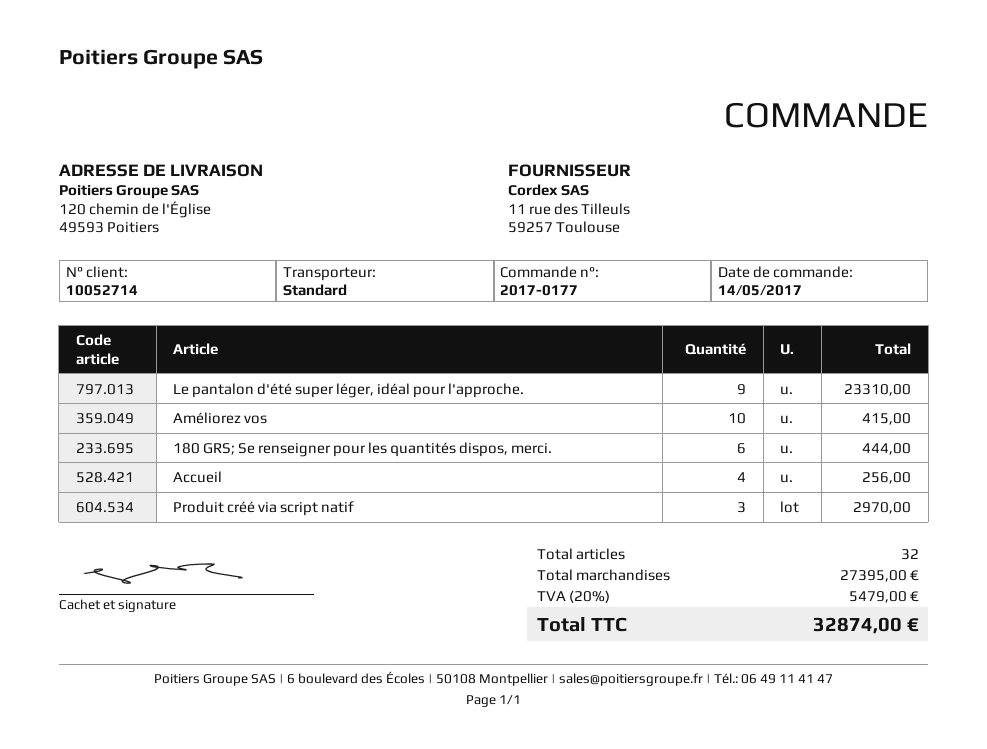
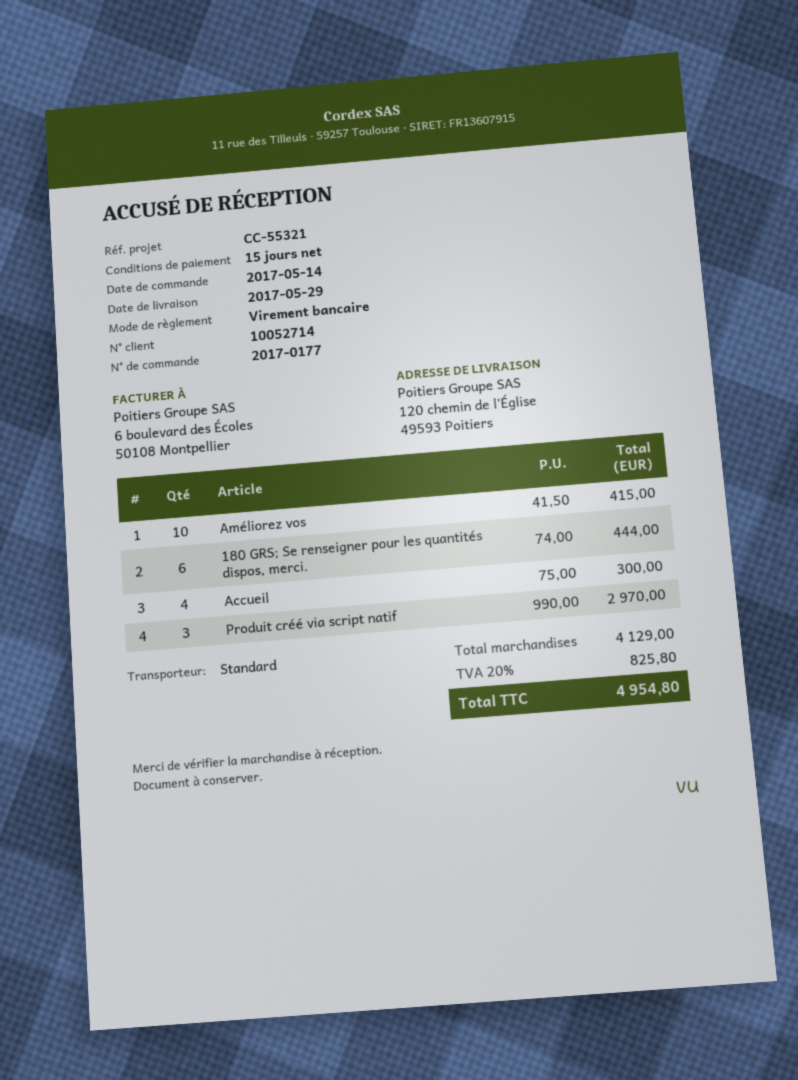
Le pantalon d'été super léger, idéal pour l'approche.: 9 for 23310.00 -> none
Accueil: 4 for 256.00 -> 4 for 300.00
subtotal: 27395.00 -> 4129.00
tax: 20% = 5479.00 -> 20% = 825.80
total: 32874.00 -> 4954.80

